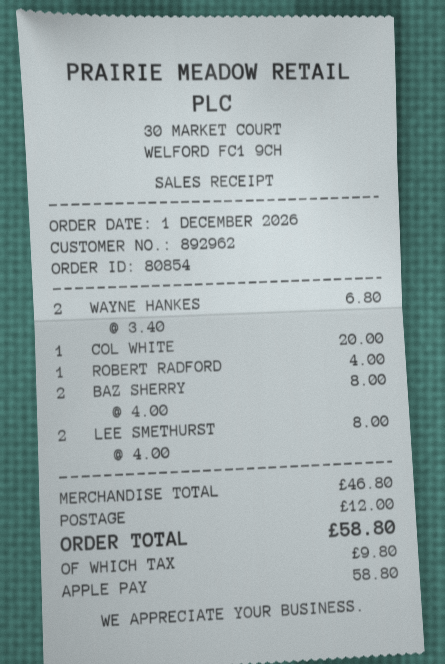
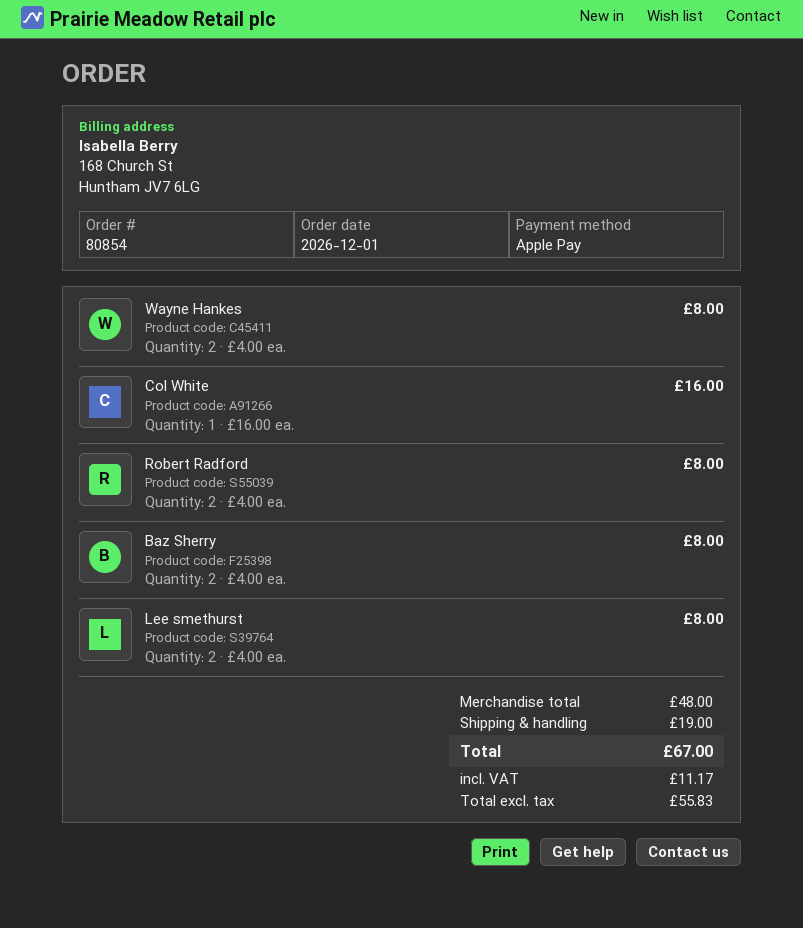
WAYNE HANKES: 2 x 3.40 = 6.80 -> 2 x 4.00 = 8.00
COL WHITE: 1 x 20.00 = 20.00 -> 1 x 16.00 = 16.00
ROBERT RADFORD: 1 x 4.00 = 4.00 -> 2 x 4.00 = 8.00
subtotal: 46.80 -> 48.00
shipping: 12.00 -> 19.00
tax: 9.80 -> 11.17
total: 58.80 -> 67.00

